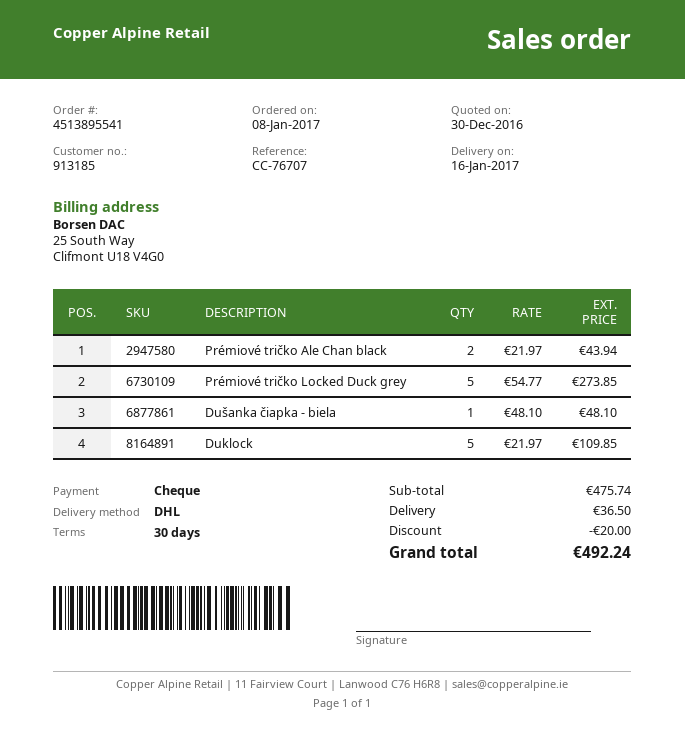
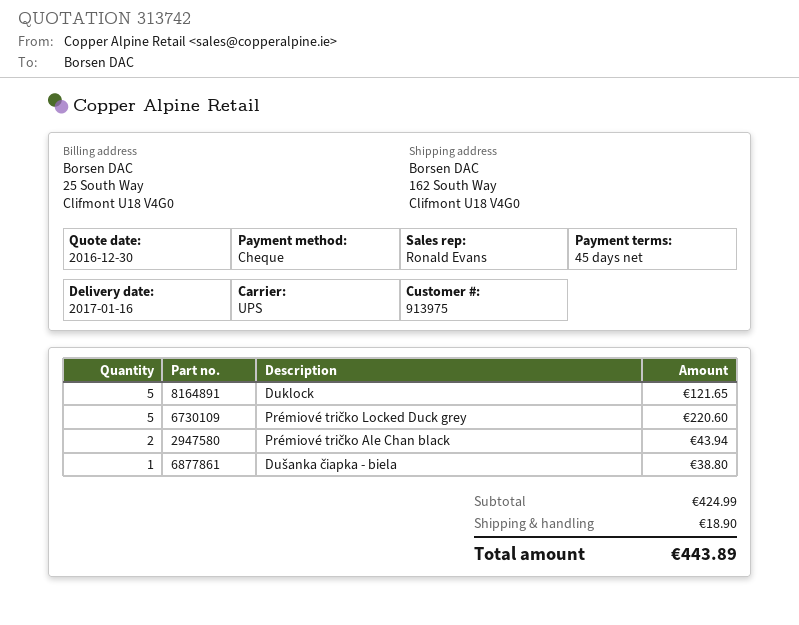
payment terms: 30 days -> 45 days
customer number: 913185 -> 913975
shipping method: DHL -> UPS
Prémiové tričko Locked Duck grey: 5 for 273.85 -> 5 for 220.60
Dušanka čiapka - biela: 1 for 48.10 -> 1 for 38.80
Duklock: 5 for 109.85 -> 5 for 121.65
subtotal: 475.74 -> 424.99
discount: 20.00 -> none
shipping: 36.50 -> 18.90
total: 492.24 -> 443.89

